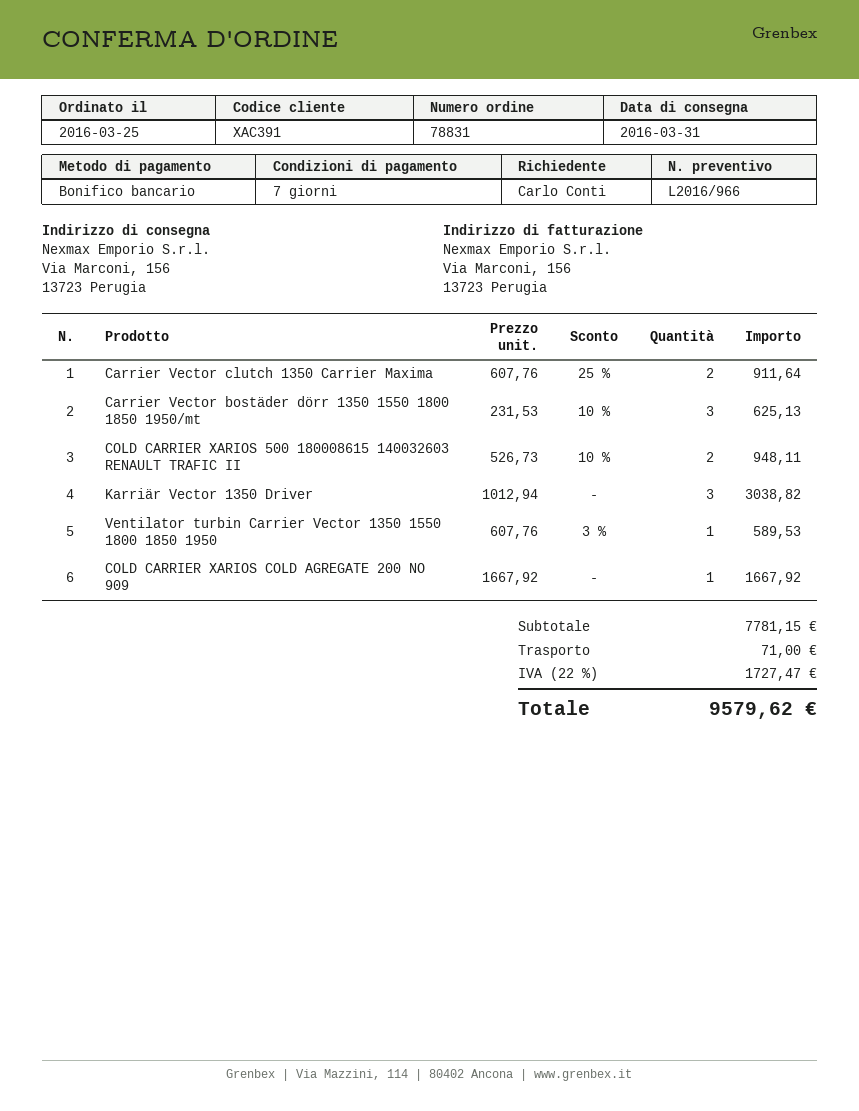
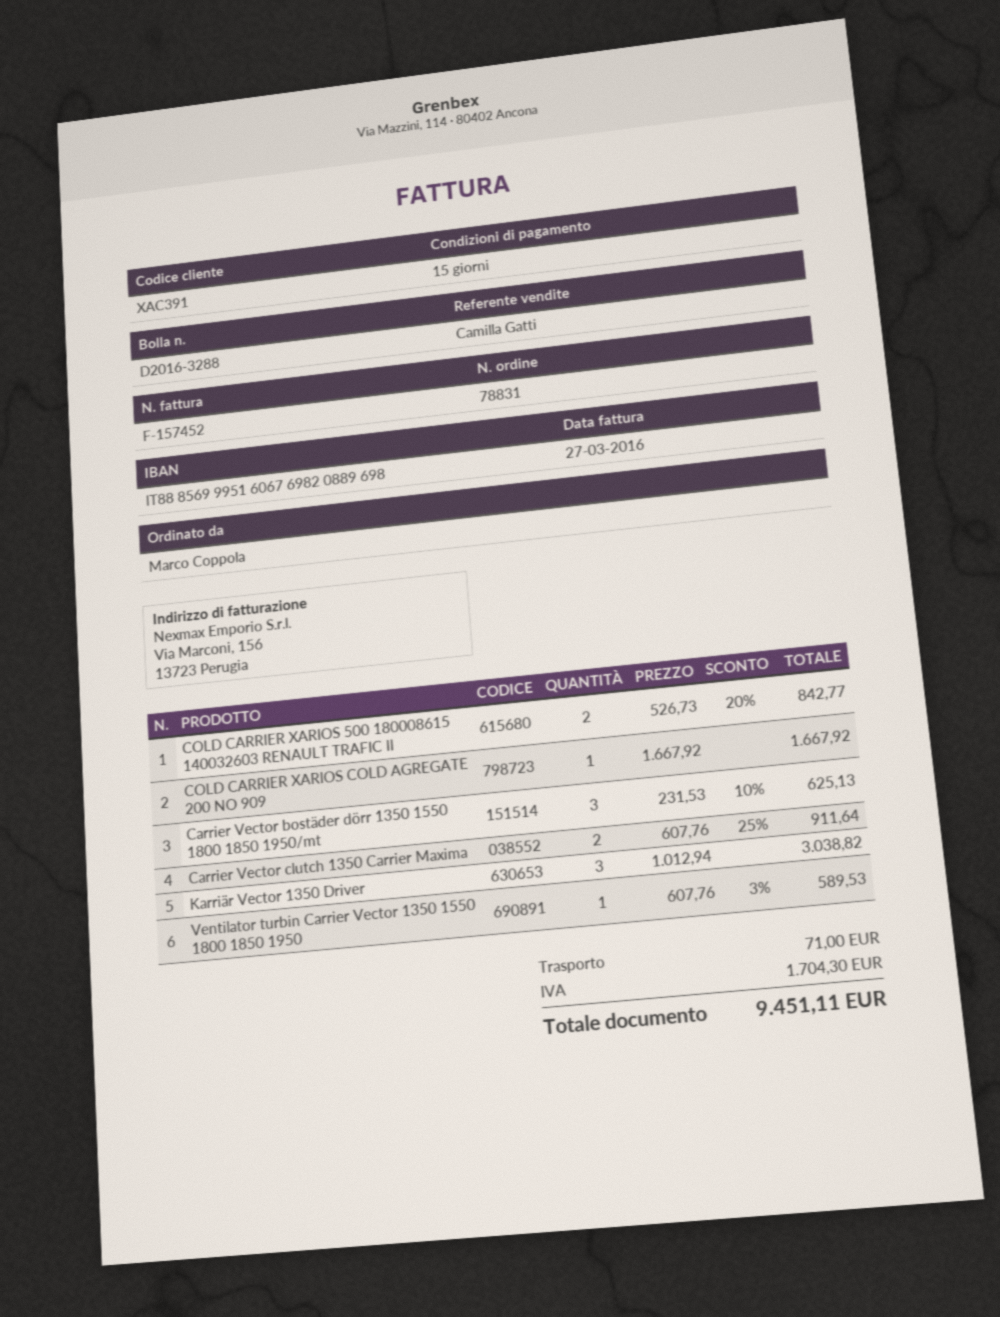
payment terms: 7 days -> 15 days
ordered by: Carlo Conti -> Marco Coppola
COLD CARRIER XARIOS 500 180008615 140032603 RENAULT TRAFIC II: 2 x 526.73 - 10% = 948.11 -> 2 x 526.73 - 20% = 842.77
tax: 1727.47 -> 1704.30
total: 9579.62 -> 9451.11

